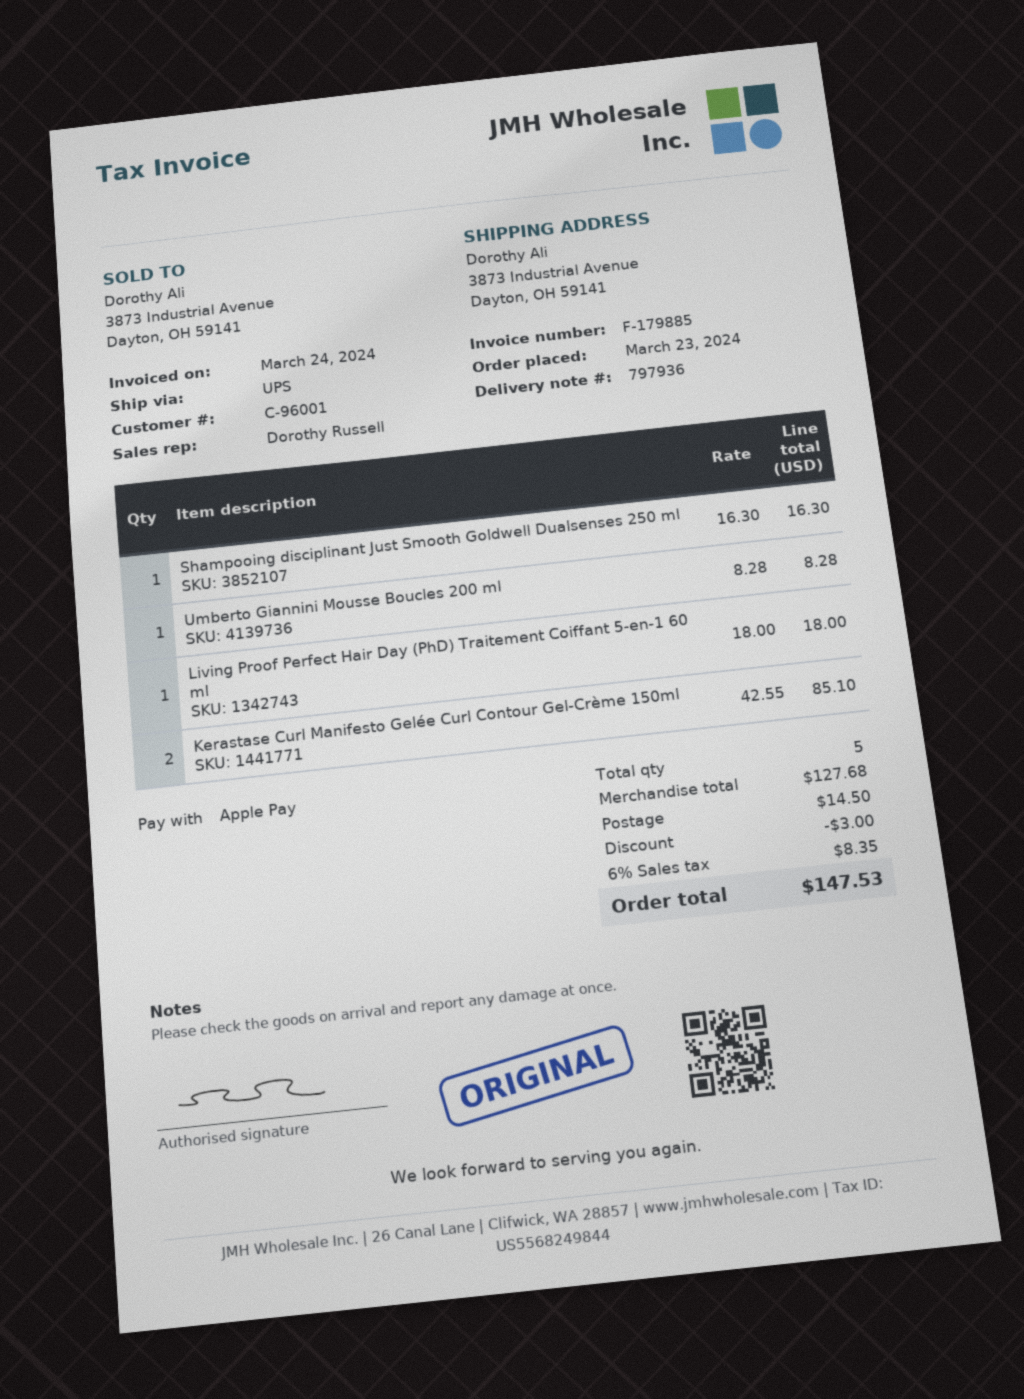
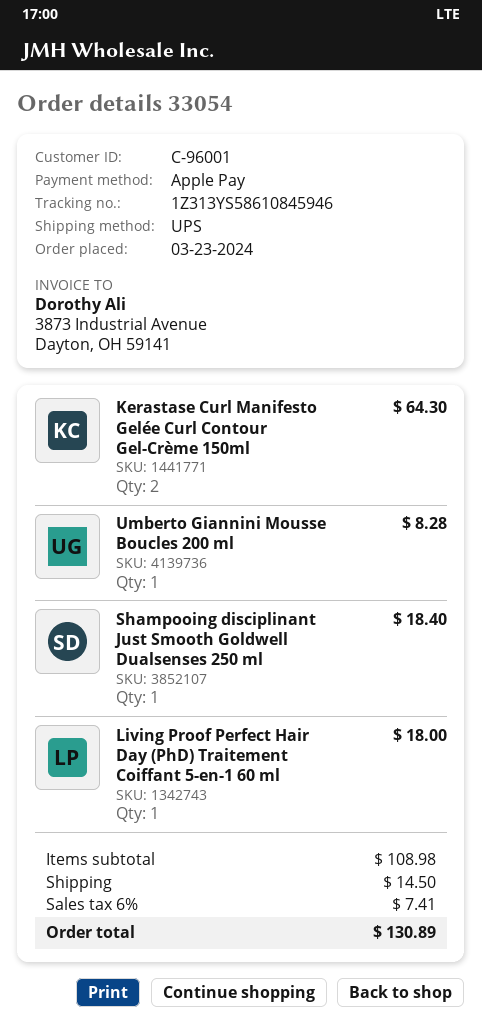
Shampooing disciplinant Just Smooth Goldwell Dualsenses 250 ml: 1 for 16.30 -> 1 for 18.40
Kerastase Curl Manifesto Gelée Curl Contour Gel-Crème 150ml: 2 for 85.10 -> 2 for 64.30
subtotal: 127.68 -> 108.98
discount: 3.00 -> none
tax: 6% = 8.35 -> 6% = 7.41
total: 147.53 -> 130.89

